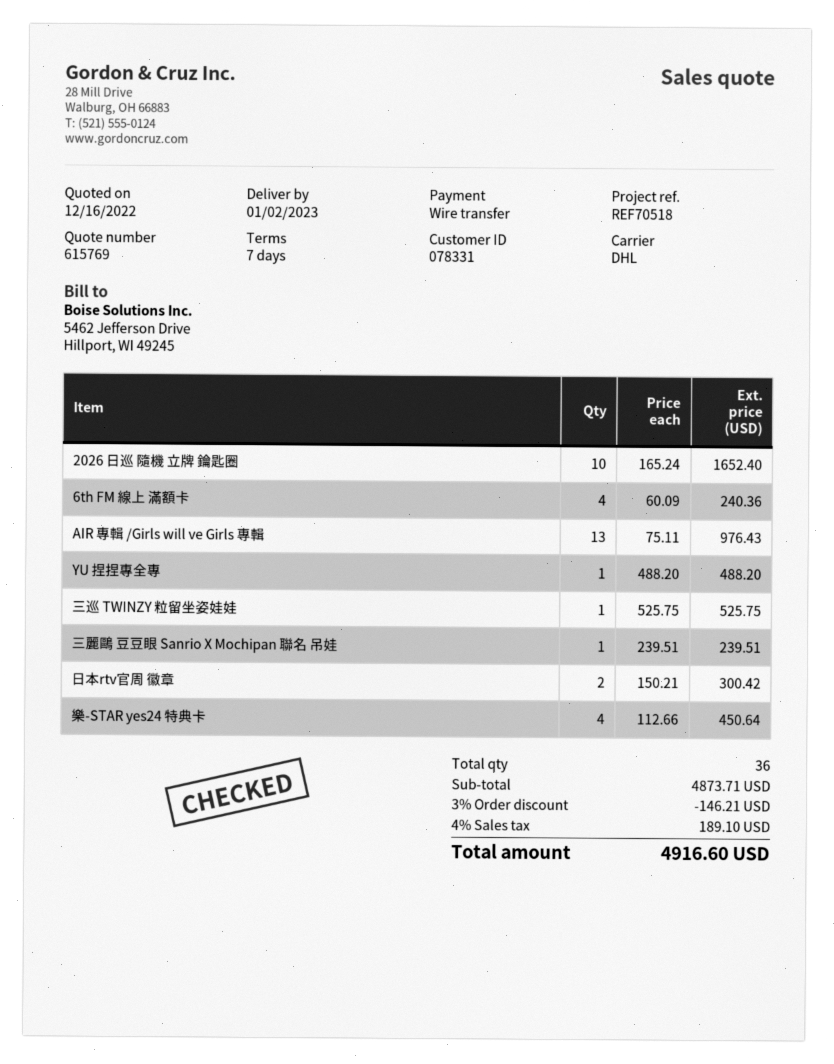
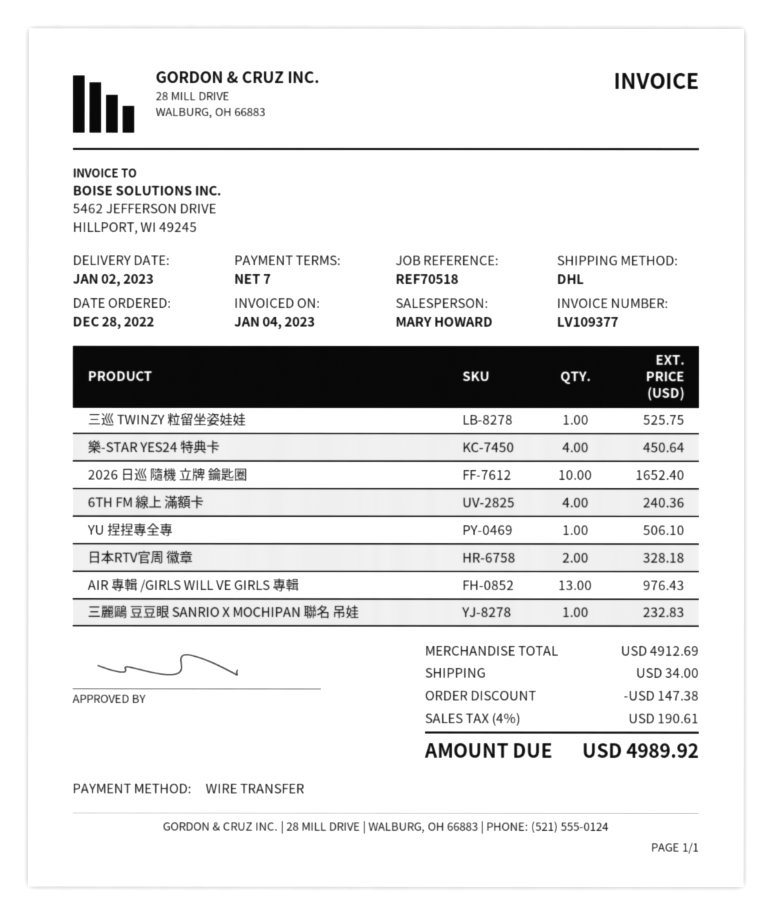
YU 捏捏專全專: 1 for 488.20 -> 1 for 506.10
三麗鷗 豆豆眼 Sanrio X Mochipan 聯名 吊娃: 1 for 239.51 -> 1 for 232.83
日本rtv官周 徽章: 2 for 300.42 -> 2 for 328.18
subtotal: 4873.71 -> 4912.69
discount: 146.21 -> 147.38
shipping: none -> 34.00
tax: 4% = 189.10 -> 4% = 190.61
total: 4916.60 -> 4989.92

